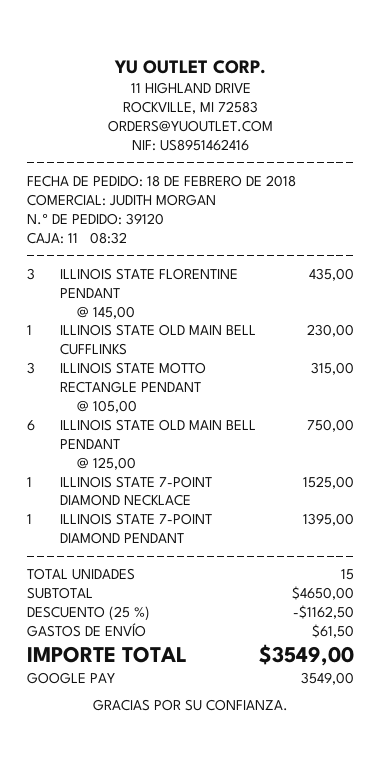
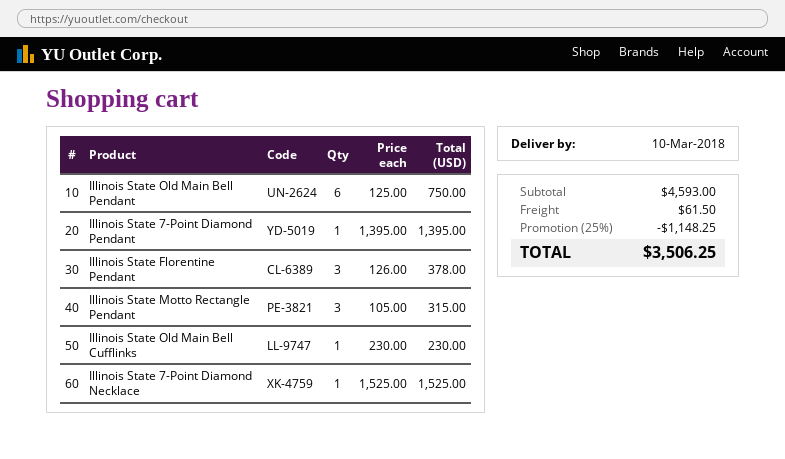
ILLINOIS STATE FLORENTINE PENDANT: 3 x 145.00 = 435.00 -> 3 x 126.00 = 378.00
subtotal: 4650.00 -> 4593.00
discount: 25% = 1162.50 -> 25% = 1148.25
total: 3549.00 -> 3506.25

